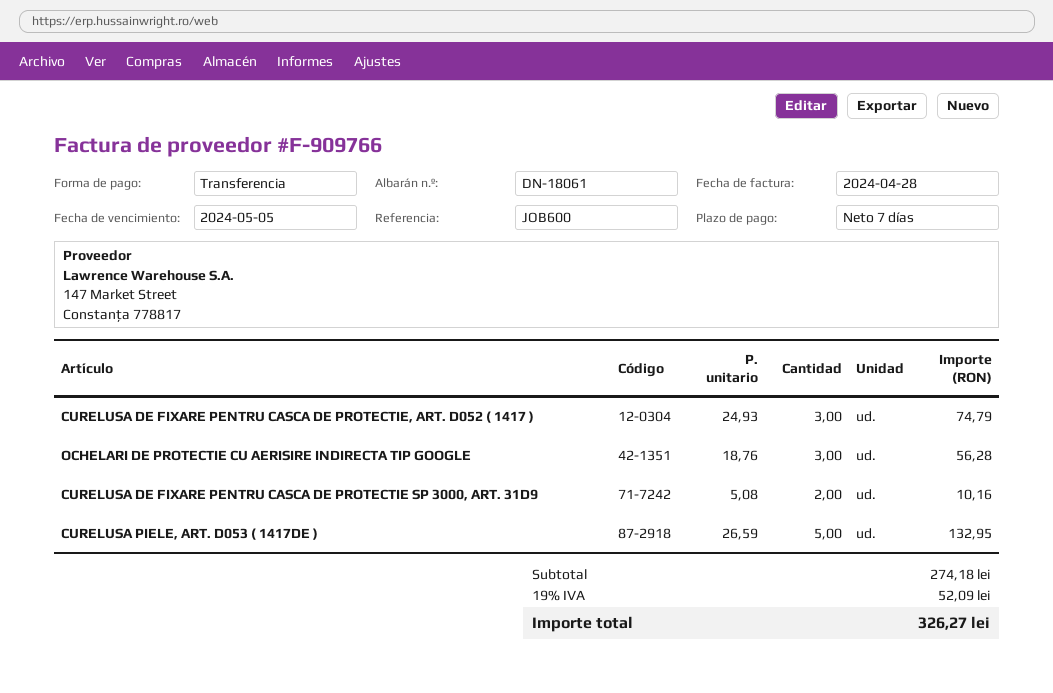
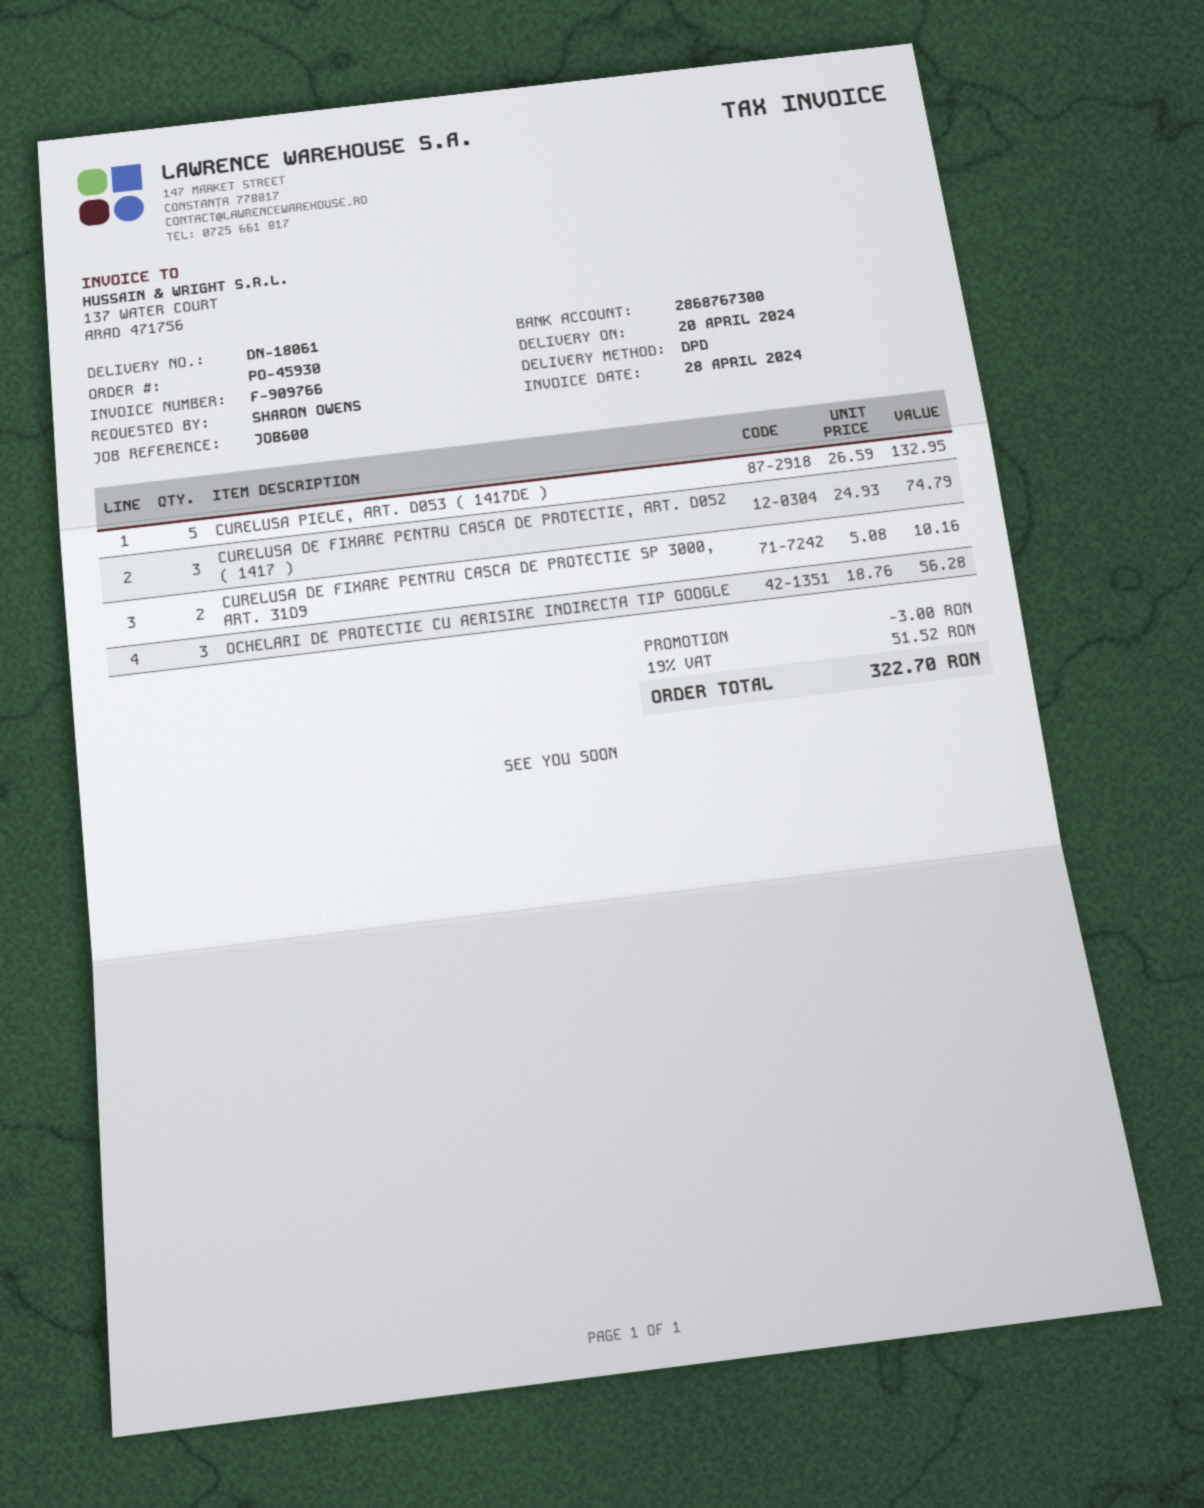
discount: none -> 3.00
tax: 19% = 52.09 -> 19% = 51.52
total: 326.27 -> 322.70

